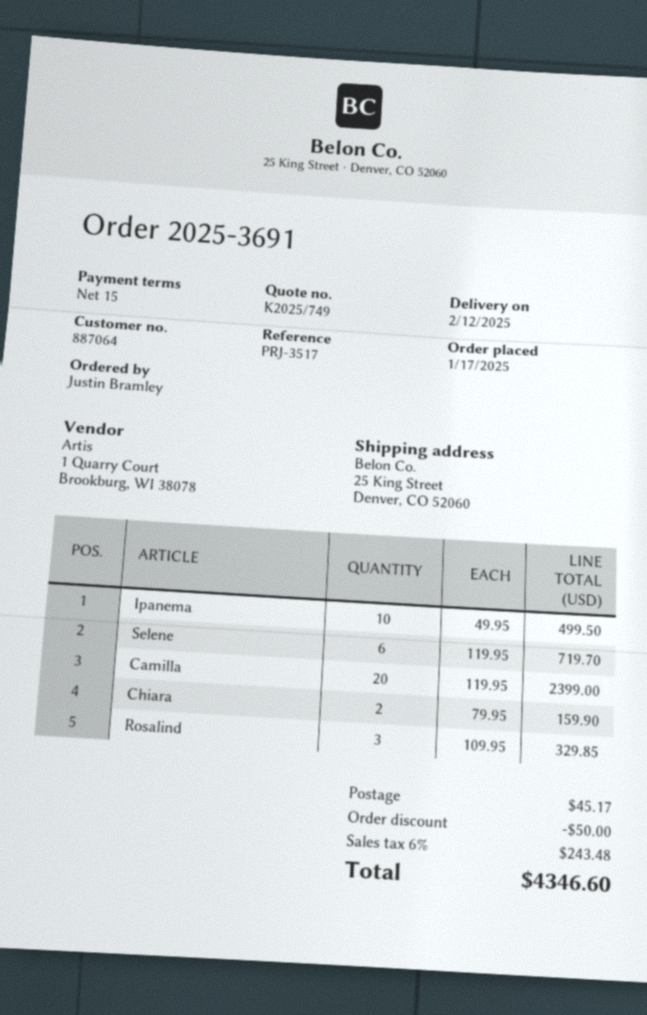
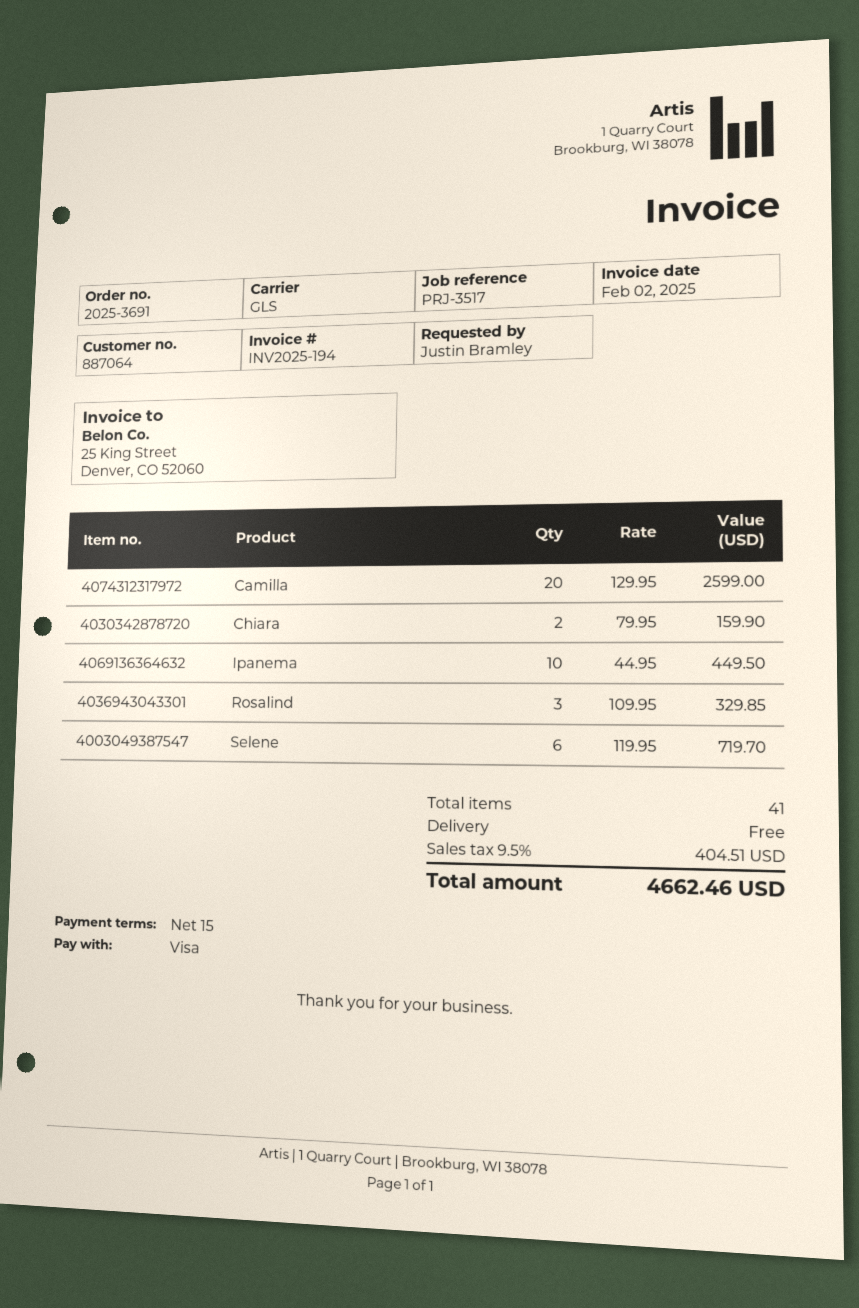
Ipanema: 10 x 49.95 = 499.50 -> 10 x 44.95 = 449.50
Camilla: 20 x 119.95 = 2399.00 -> 20 x 129.95 = 2599.00
discount: 50.00 -> none
shipping: 45.17 -> 0.00
tax: 6% = 243.48 -> 9.5% = 404.51
total: 4346.60 -> 4662.46

